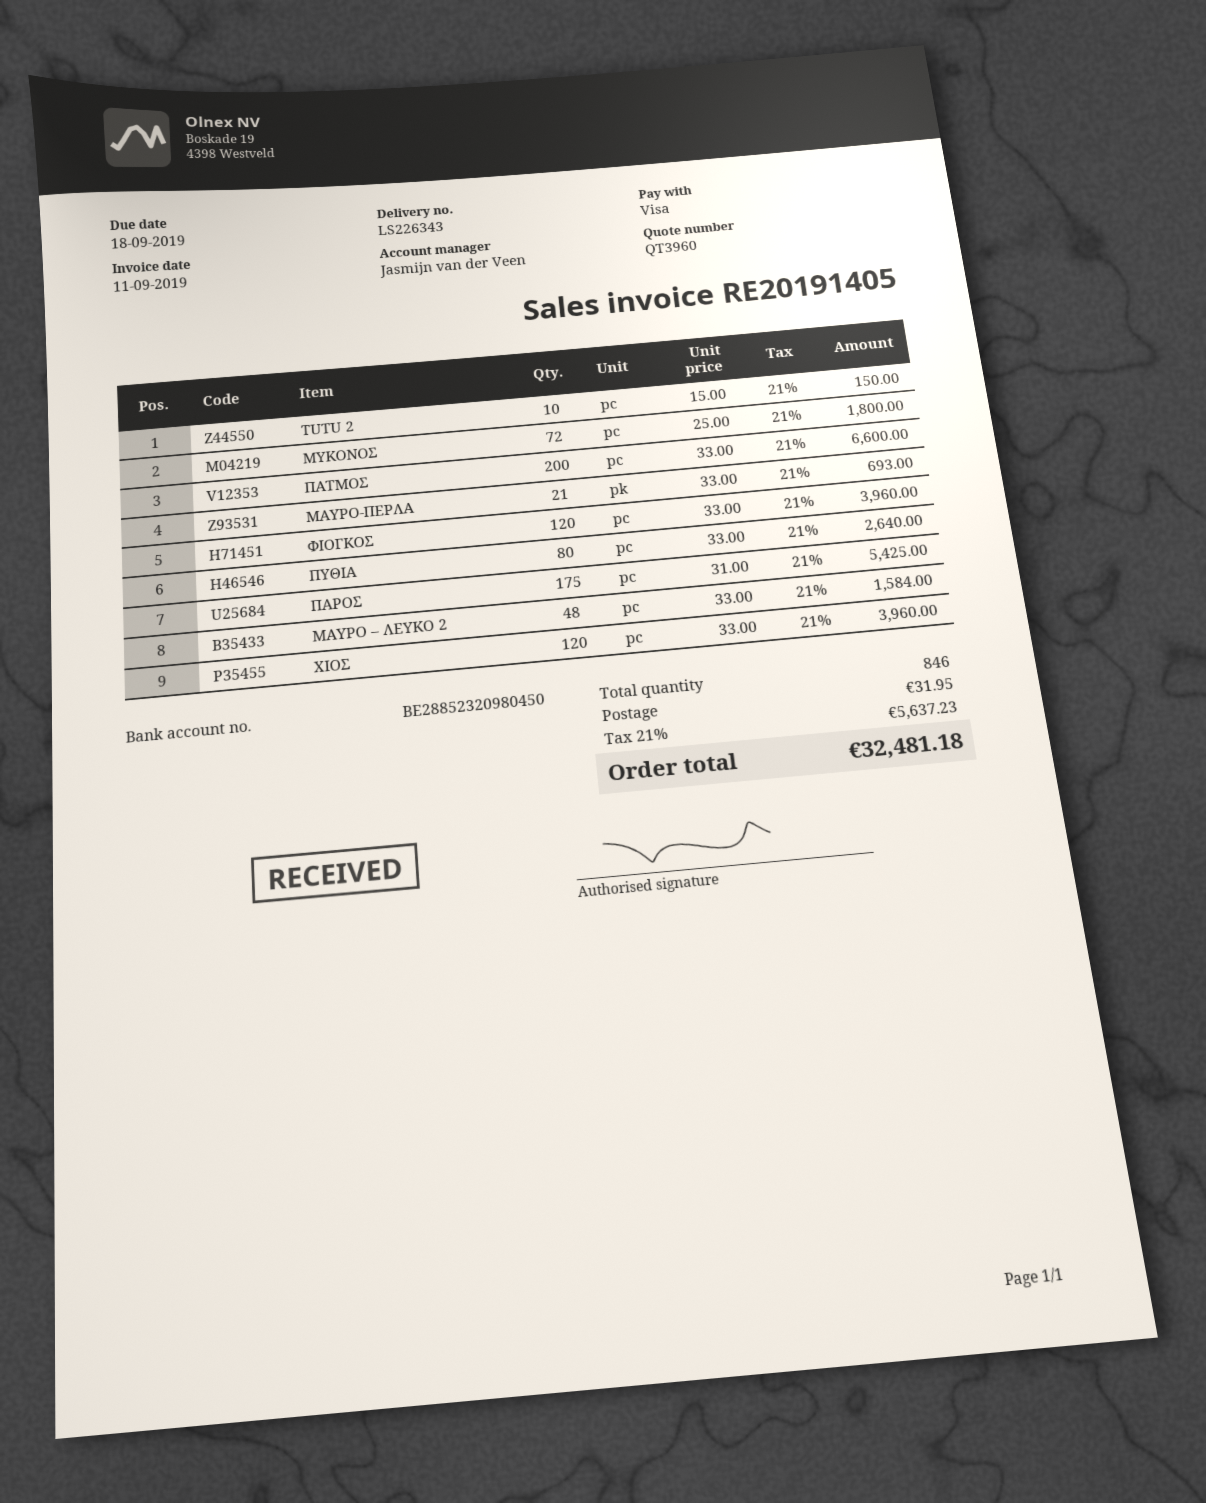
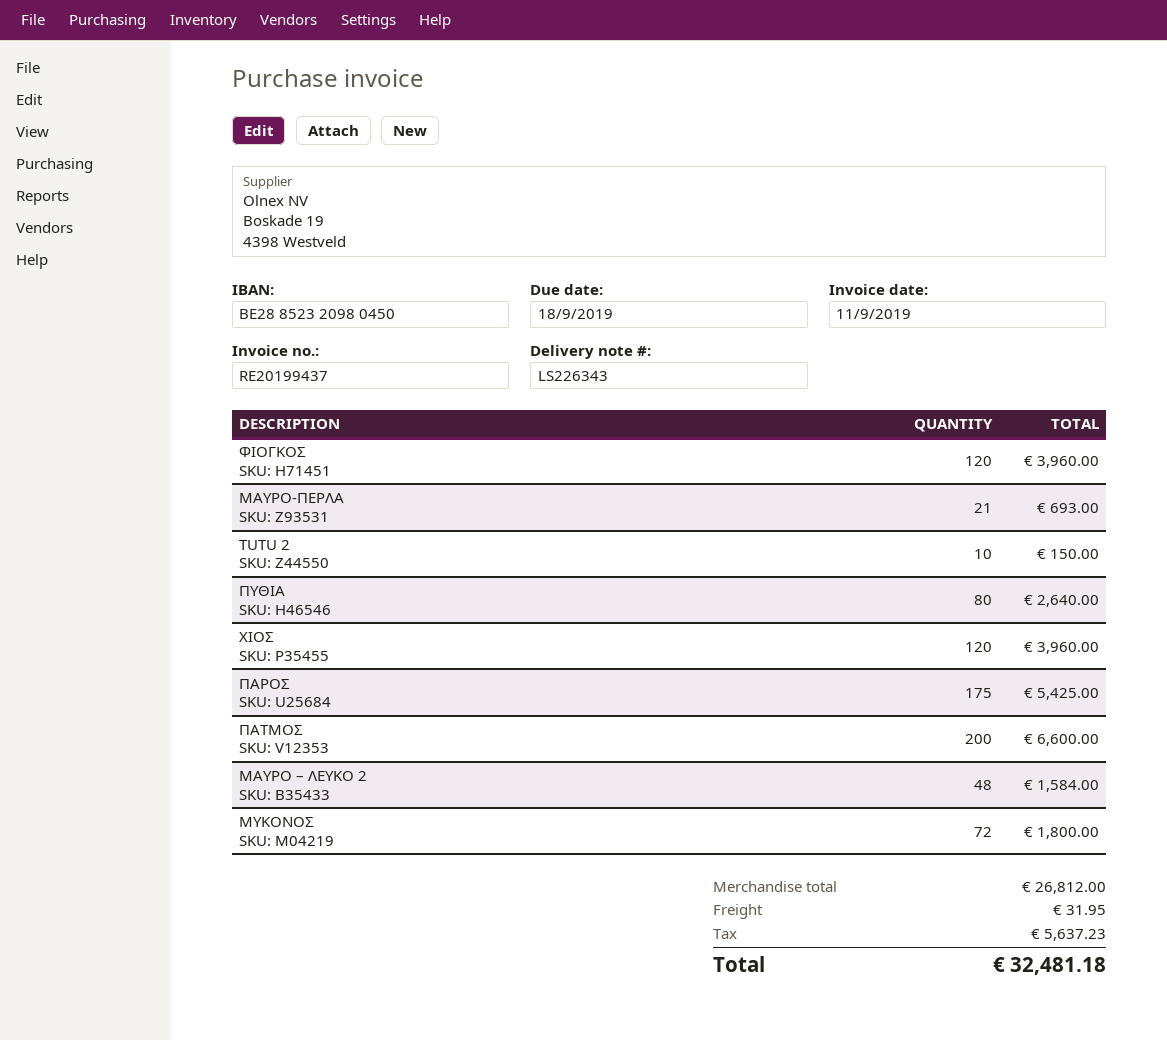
invoice number: RE20191405 -> RE20199437

